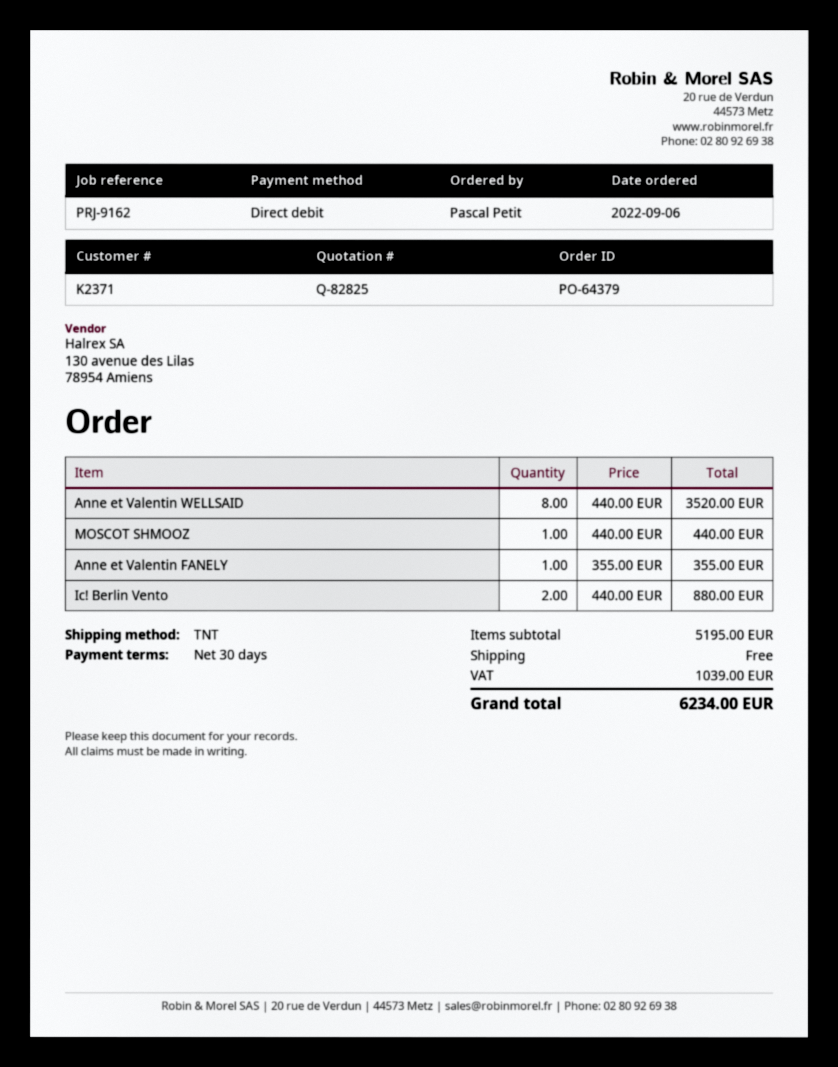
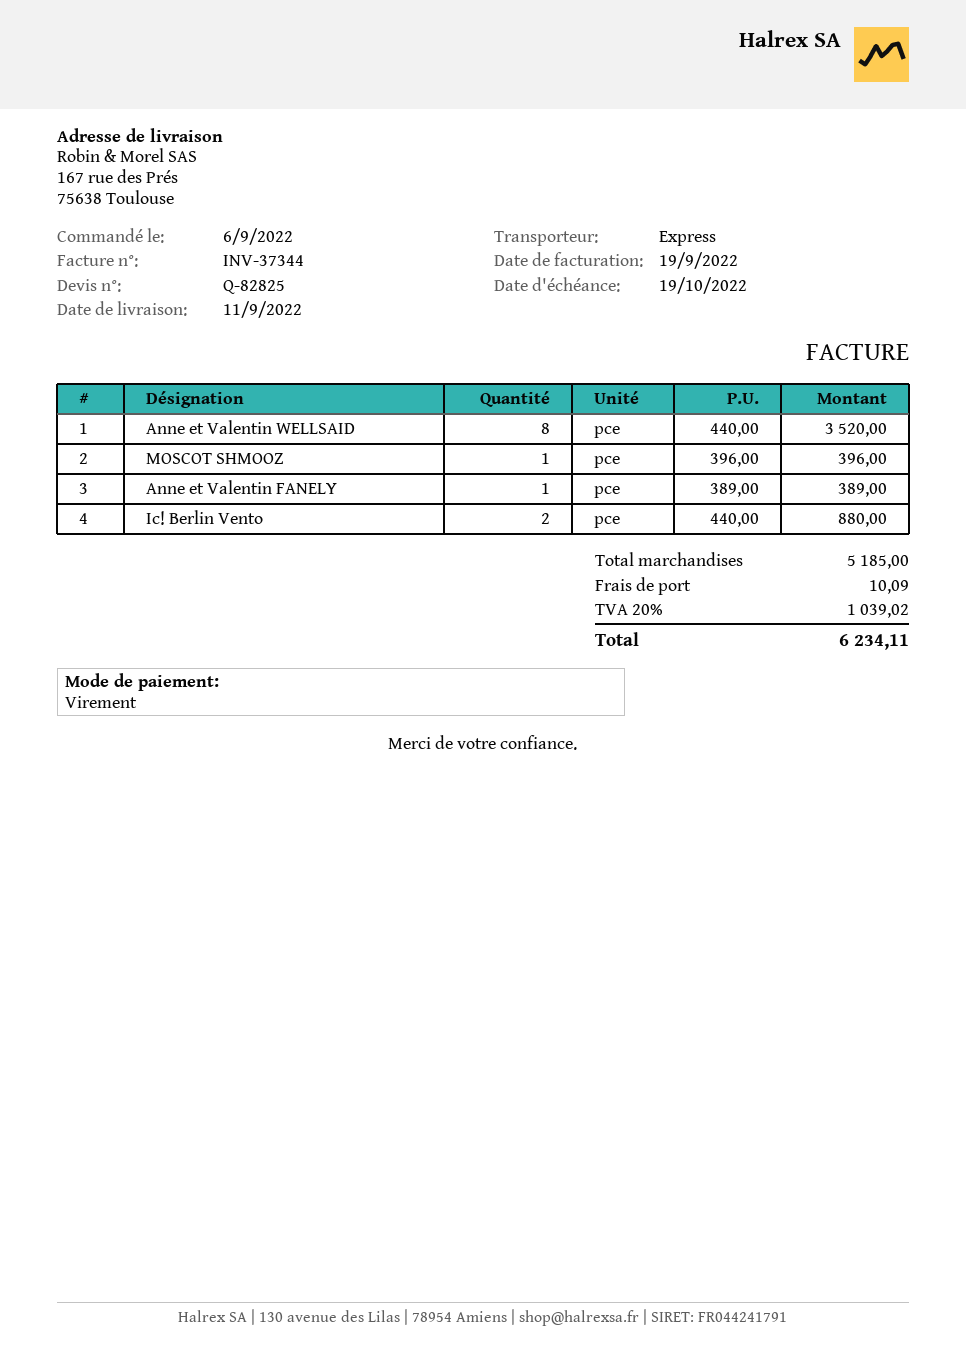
payment method: direct debit -> bank transfer
shipping method: TNT -> express
MOSCOT SHMOOZ: 1 x 440.00 = 440.00 -> 1 x 396.00 = 396.00
Anne et Valentin FANELY: 1 x 355.00 = 355.00 -> 1 x 389.00 = 389.00
subtotal: 5195.00 -> 5185.00
shipping: 0.00 -> 10.09
tax: 1039.00 -> 1039.02
total: 6234.00 -> 6234.11

